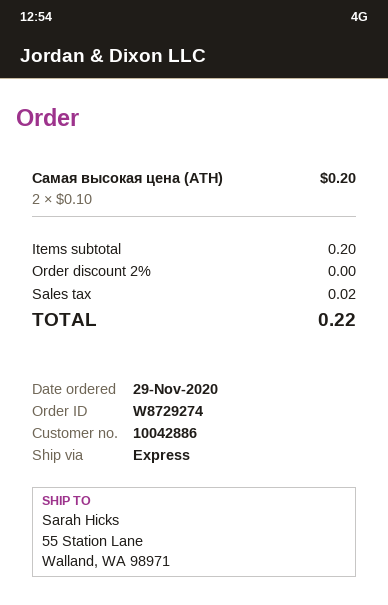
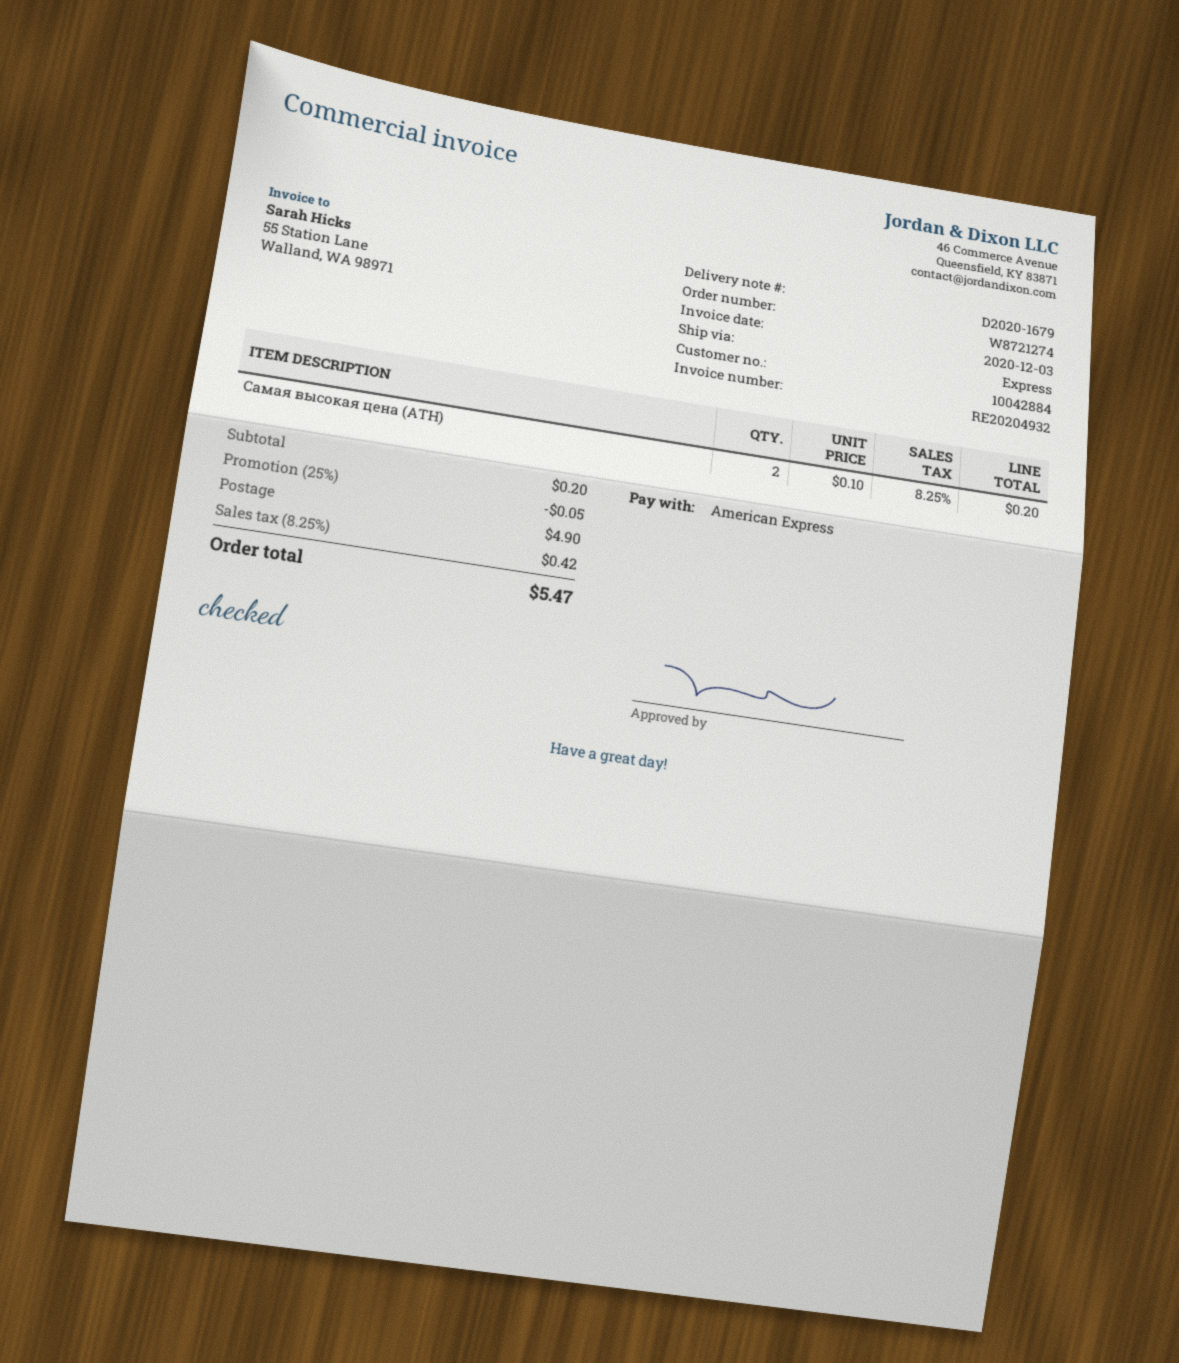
order number: W8729274 -> W8721274
customer number: 10042886 -> 10042884
discount: 2% = 0.00 -> 25% = 0.05
shipping: none -> 4.90
tax: 0.02 -> 0.42
total: 0.22 -> 5.47

